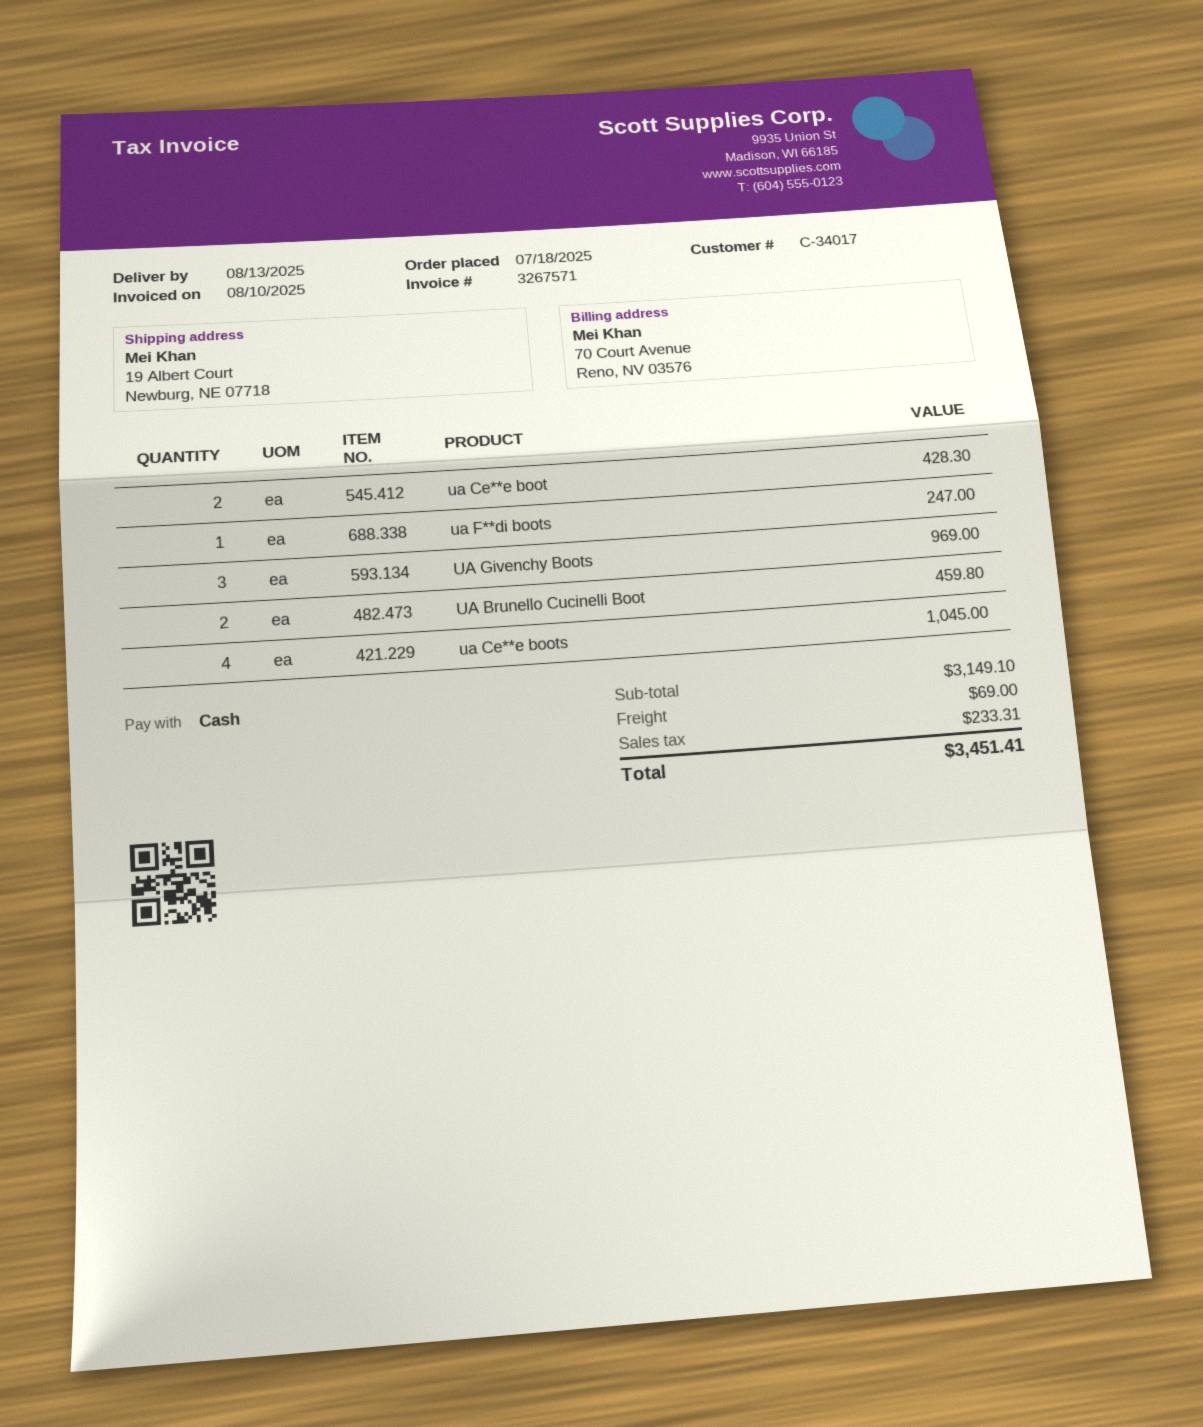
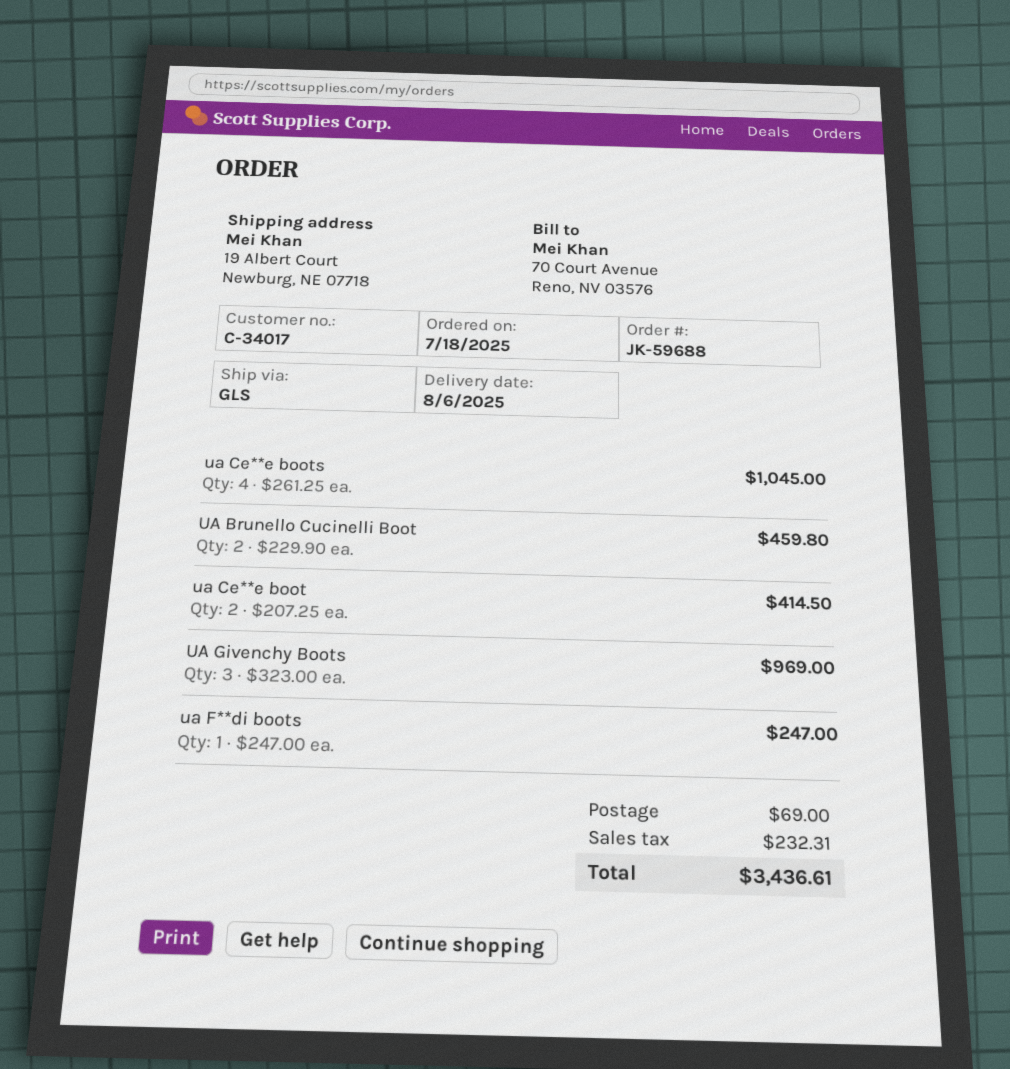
delivery date: 2025-08-13 -> 2025-08-06
ua Ce**e boot: 2 for 428.30 -> 2 for 414.50
tax: 233.31 -> 232.31
total: 3451.41 -> 3436.61

